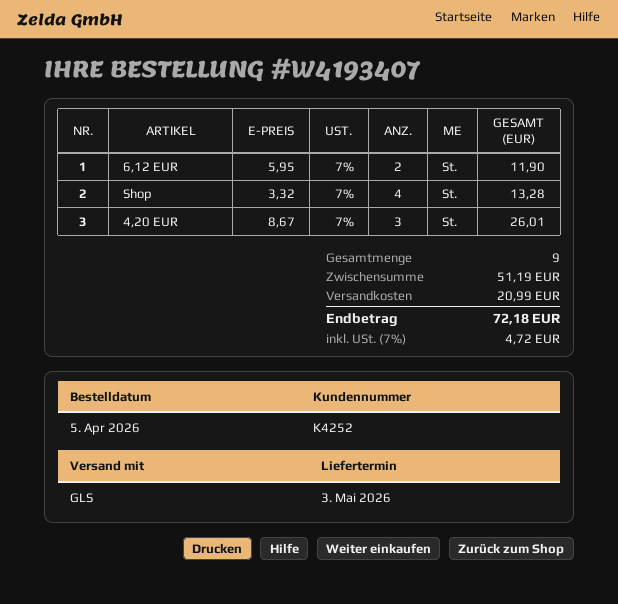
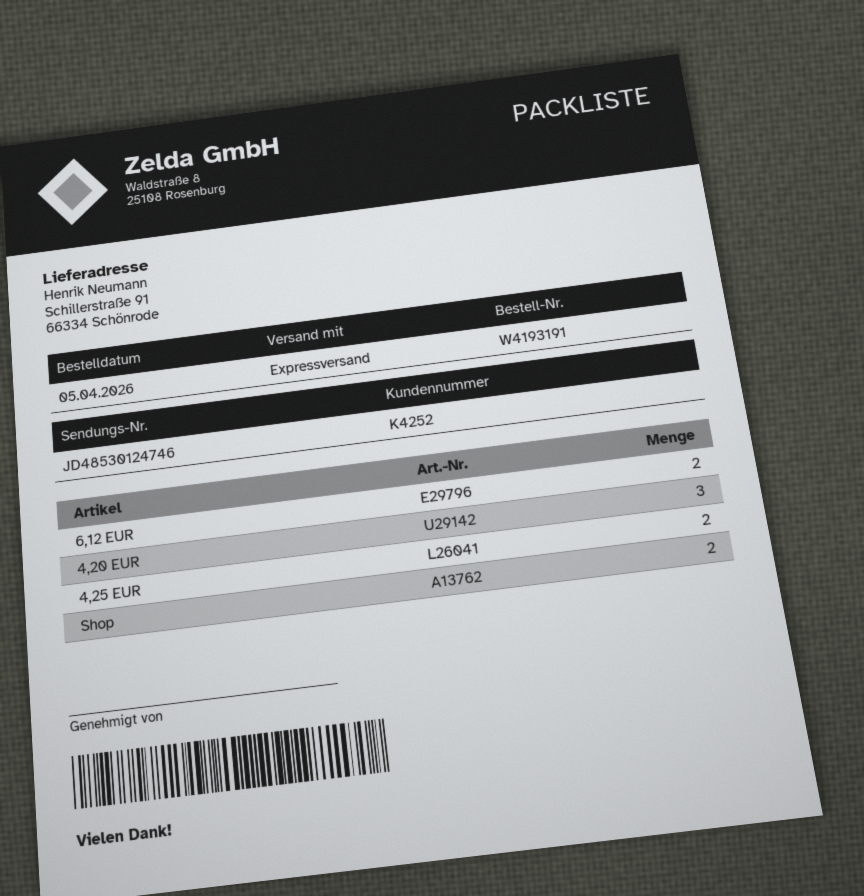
order number: W4193407 -> W4193191
shipping method: GLS -> express
Shop: 4 -> 2
4,25 EUR: none -> 2

